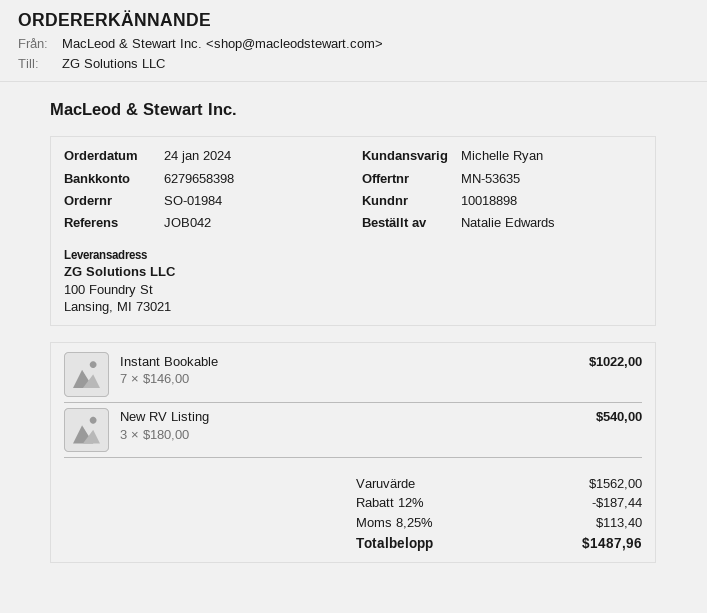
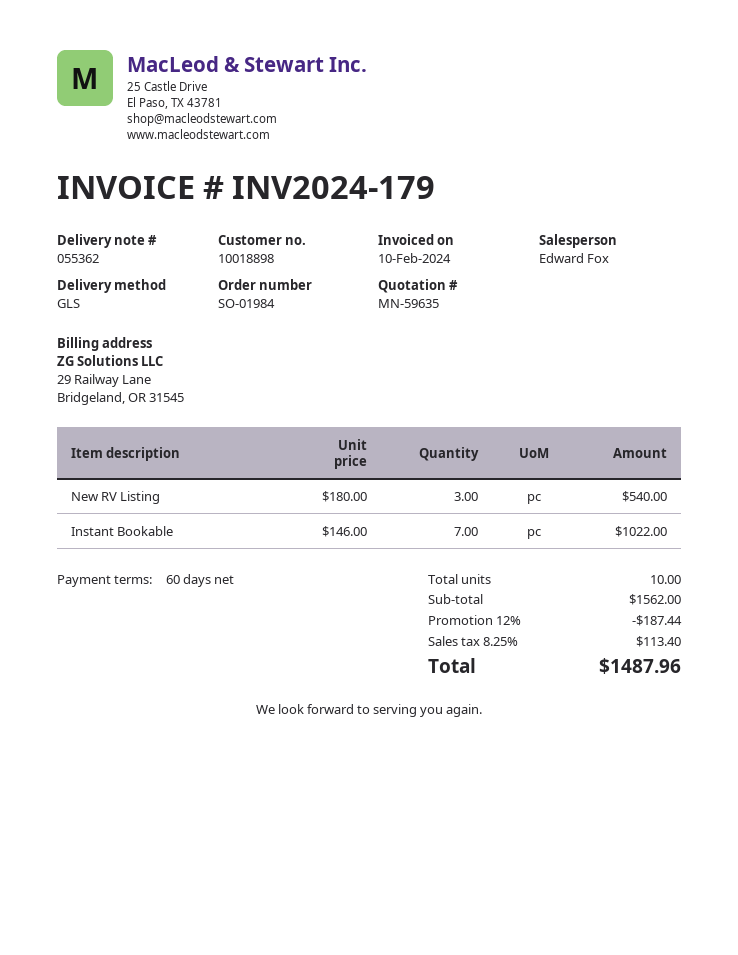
quote number: MN-53635 -> MN-59635
sales rep: Michelle Ryan -> Edward Fox

